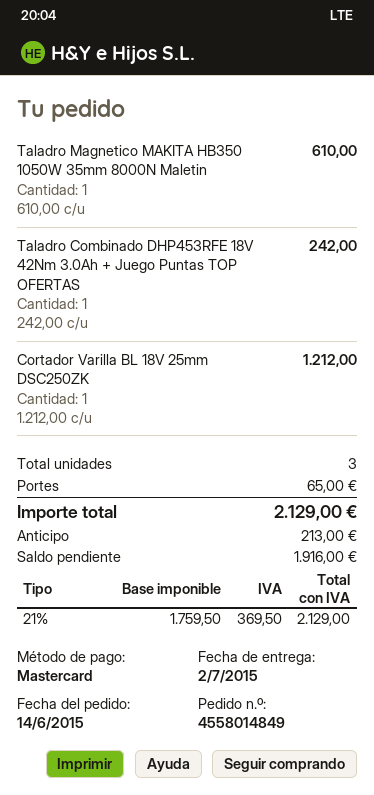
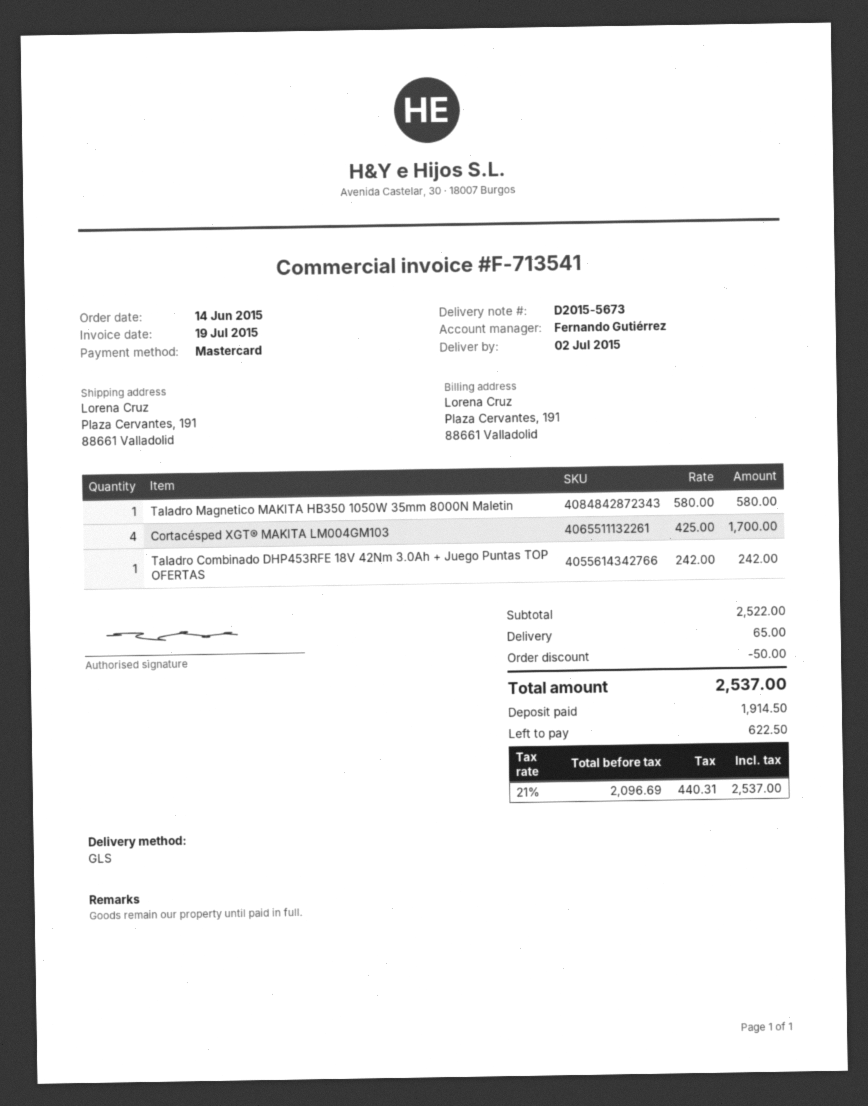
Taladro Magnetico MAKITA HB350 1050W 35mm 8000N Maletin: 1 x 610.00 = 610.00 -> 1 x 580.00 = 580.00
Cortador Varilla BL 18V 25mm DSC250ZK: 1 x 1212.00 = 1212.00 -> none
Cortacésped XGT® MAKITA LM004GM103: none -> 4 x 425.00 = 1700.00
discount: none -> 50.00
net: 1759.50 -> 2096.69
tax: 21% = 369.50 -> 21% = 440.31
total: 2129.00 -> 2537.00
deposit: 213.00 -> 1914.50
balance: 1916.00 -> 622.50

